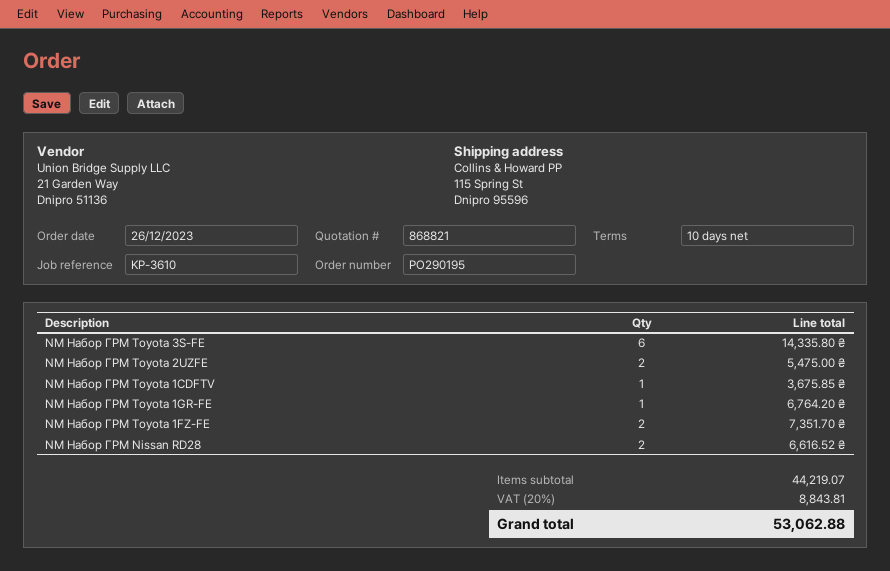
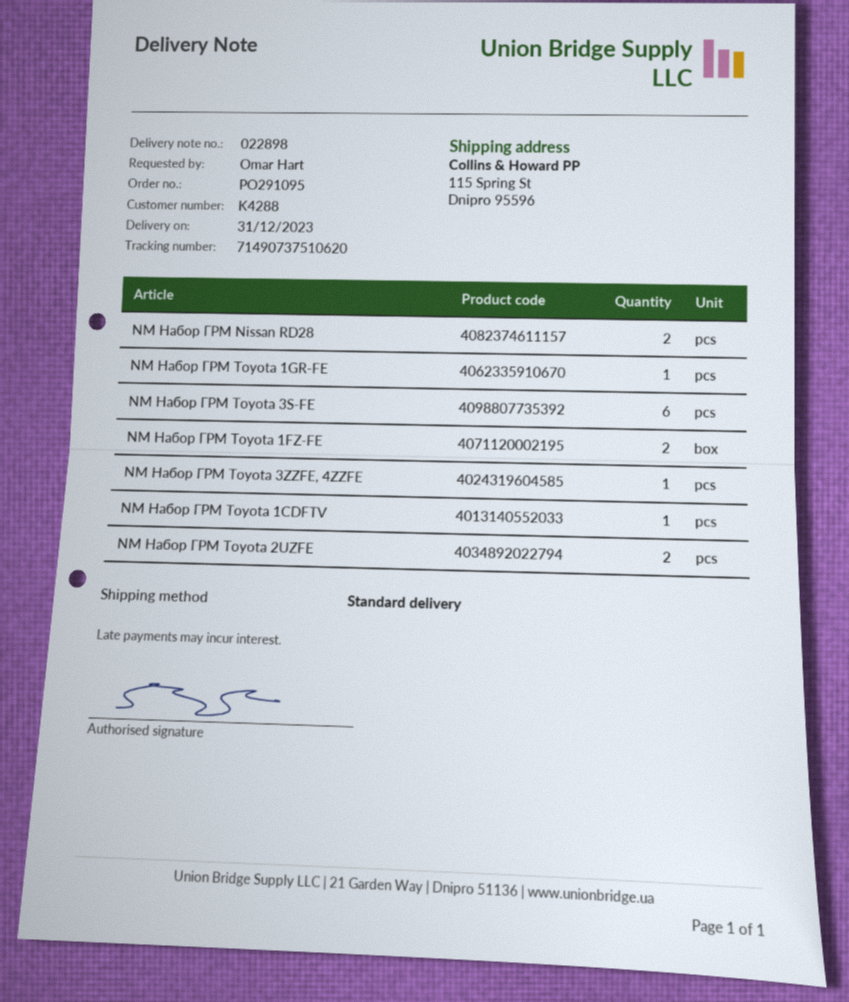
order number: PO290195 -> PO291095
NM Набор ГРМ Toyota 3ZZFE, 4ZZFE: none -> 1

